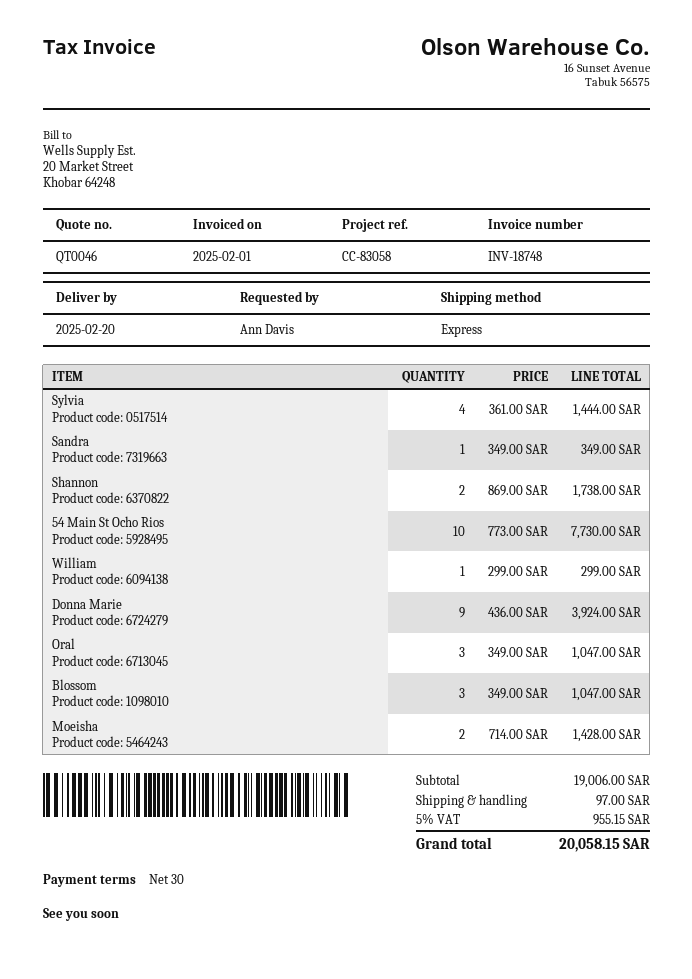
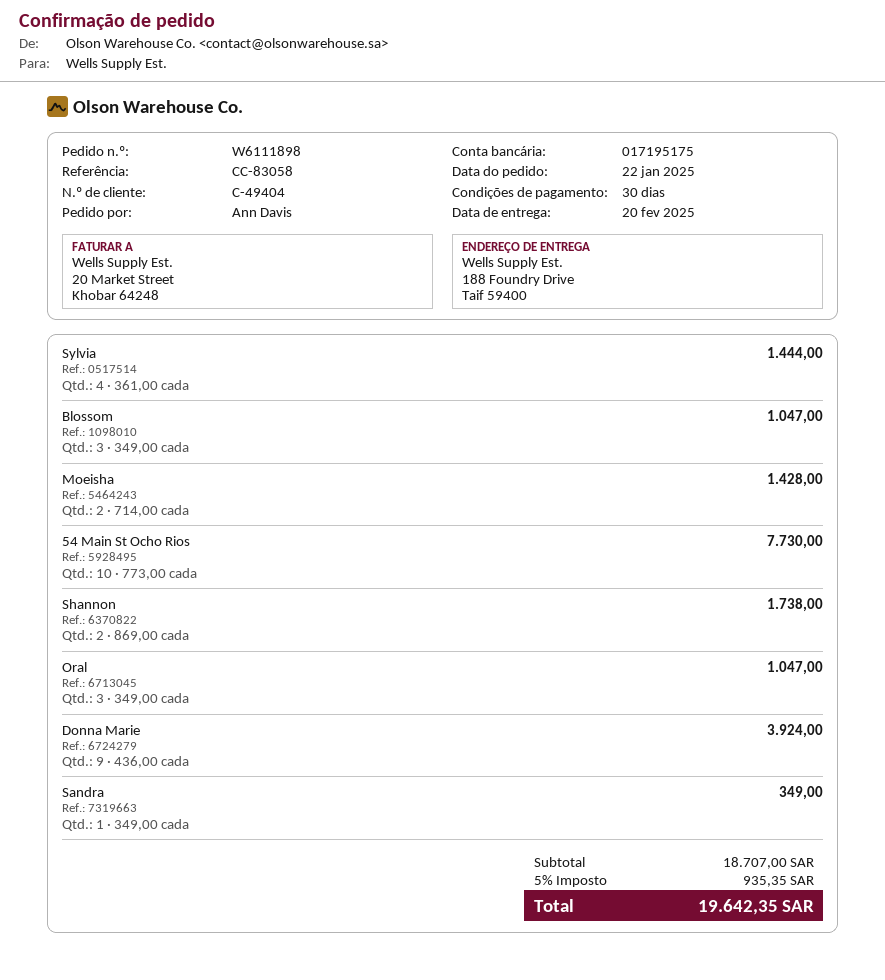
William: 1 x 299.00 = 299.00 -> none
subtotal: 19006.00 -> 18707.00
shipping: 97.00 -> none
tax: 5% = 955.15 -> 5% = 935.35
total: 20058.15 -> 19642.35

